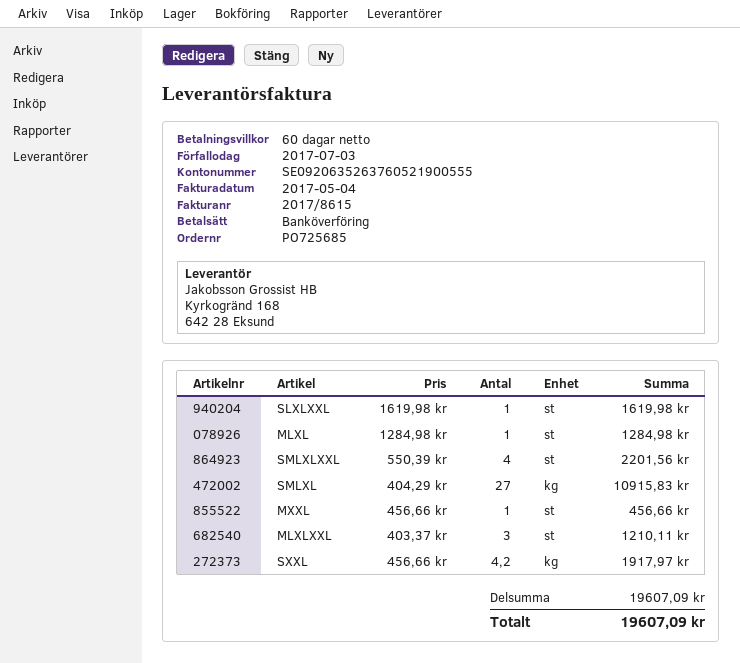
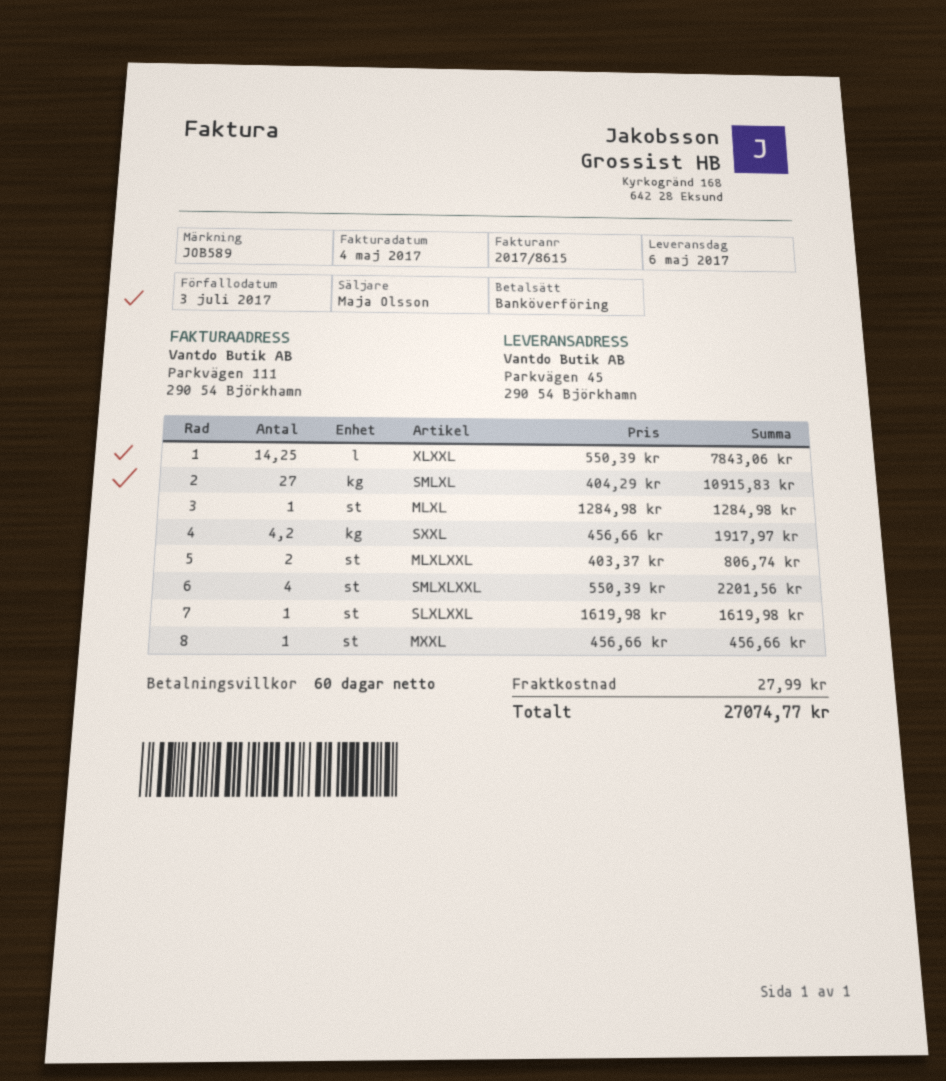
MLXLXXL: 3 x 403.37 = 1210.11 -> 2 x 403.37 = 806.74
XLXXL: none -> 14.25 x 550.39 = 7843.06
shipping: none -> 27.99
total: 19607.09 -> 27074.77

